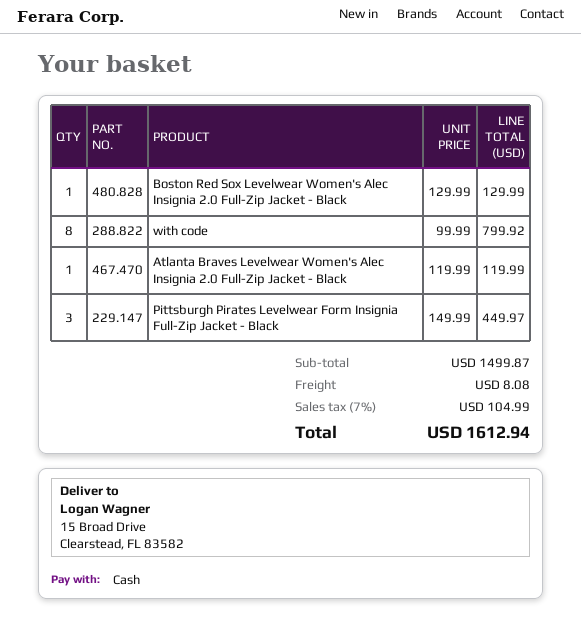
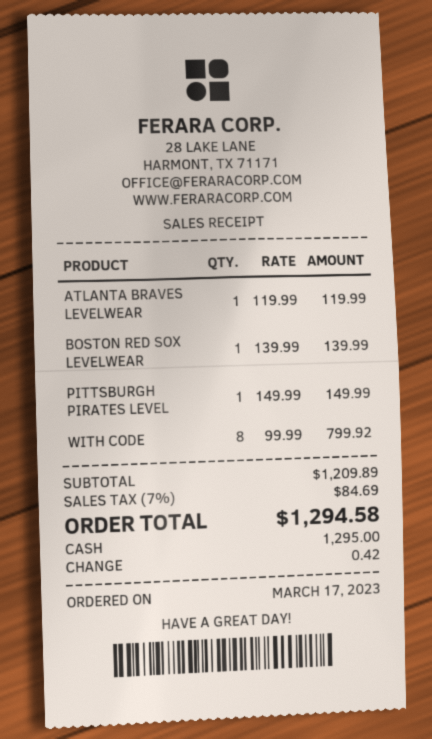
Boston Red Sox Levelwear Women's Alec Insignia 2.0 Full-Zip Jacket - Black: 1 x 129.99 = 129.99 -> 1 x 139.99 = 139.99
Pittsburgh Pirates Levelwear Form Insignia Full-Zip Jacket - Black: 3 x 149.99 = 449.97 -> 1 x 149.99 = 149.99
subtotal: 1499.87 -> 1209.89
shipping: 8.08 -> none
tax: 7% = 104.99 -> 7% = 84.69
total: 1612.94 -> 1294.58

